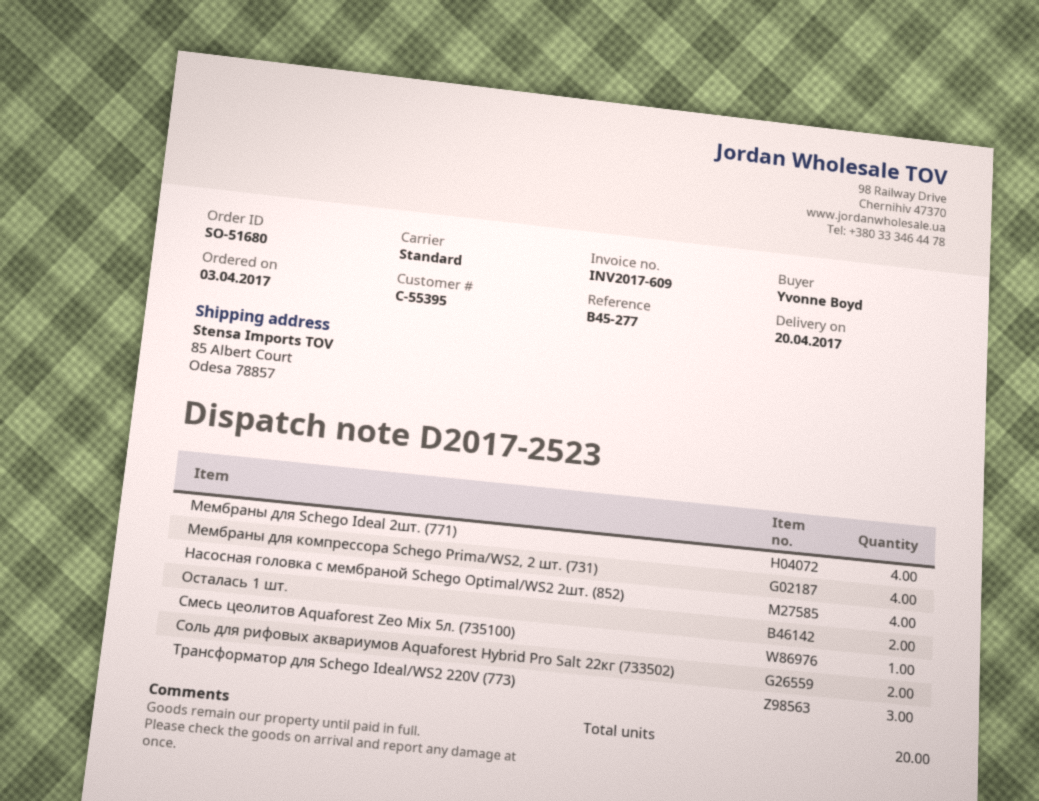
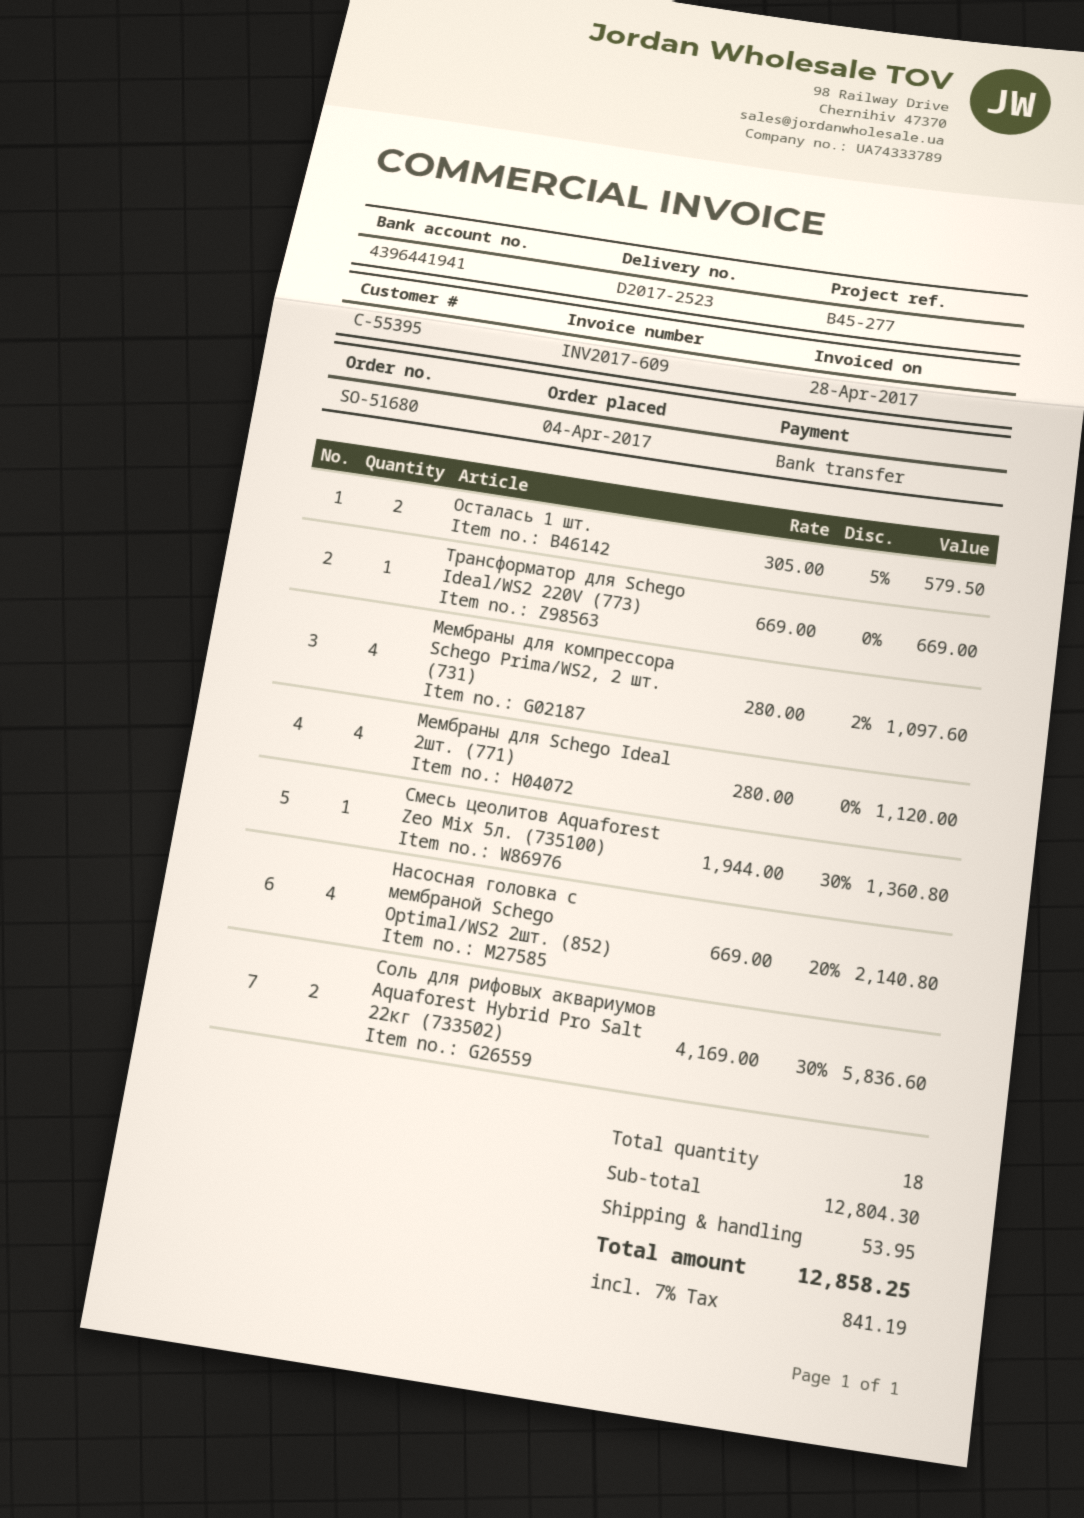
order date: 2017-04-03 -> 2017-04-04
Трансформатор для Schego Ideal/WS2 220V (773): 3 -> 1
total quantity: 20 -> 18

